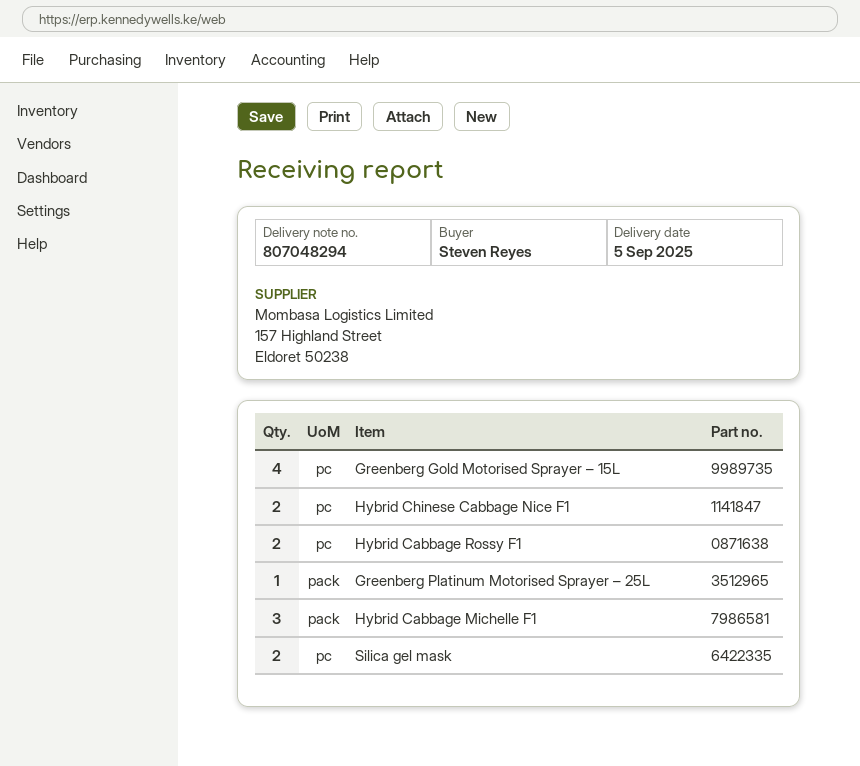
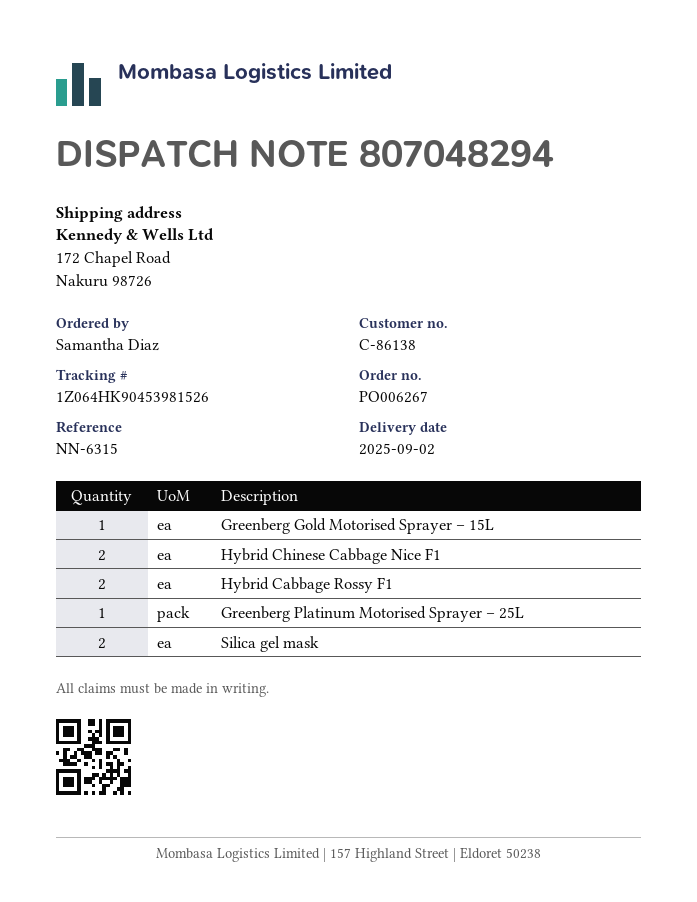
delivery date: 2025-09-05 -> 2025-09-02
ordered by: Steven Reyes -> Samantha Diaz
Greenberg Gold Motorised Sprayer – 15L: 4 -> 1
Hybrid Cabbage Michelle F1: 3 -> none

